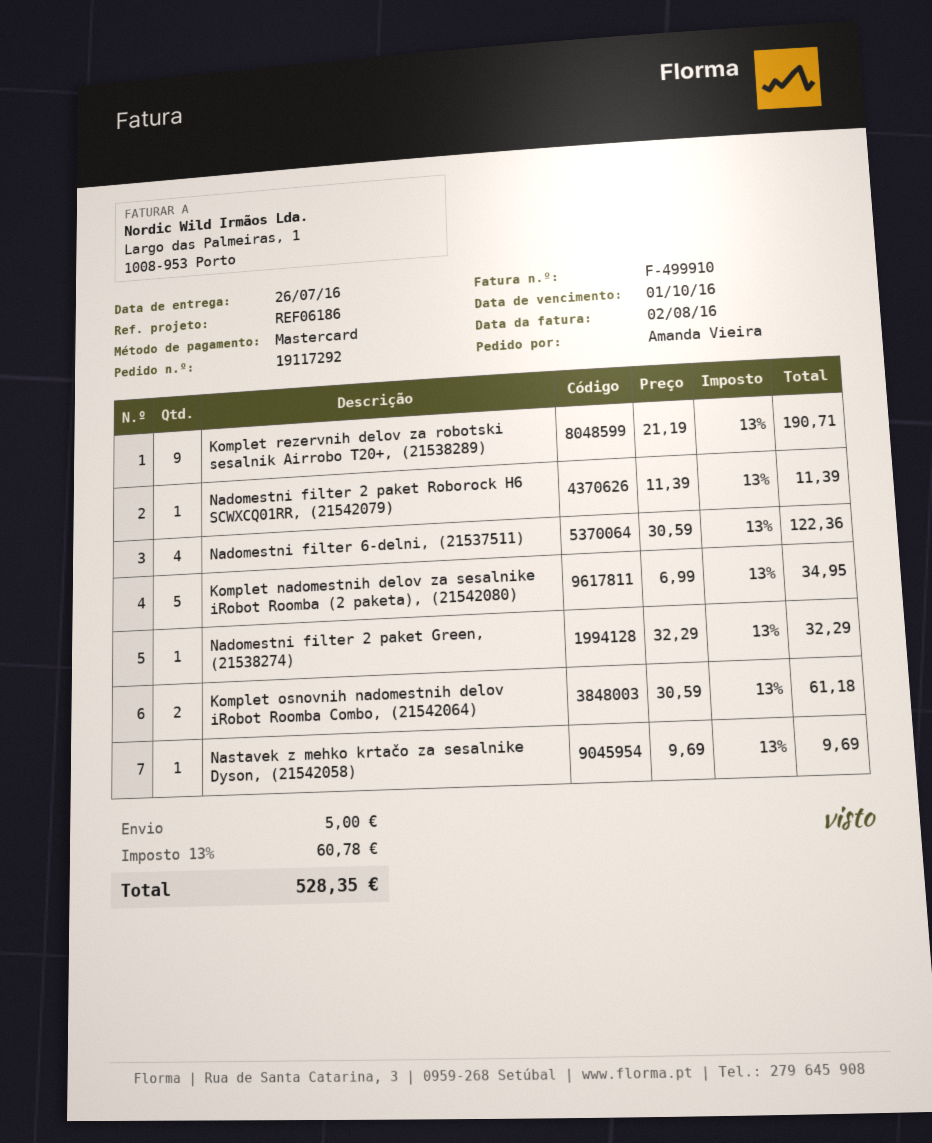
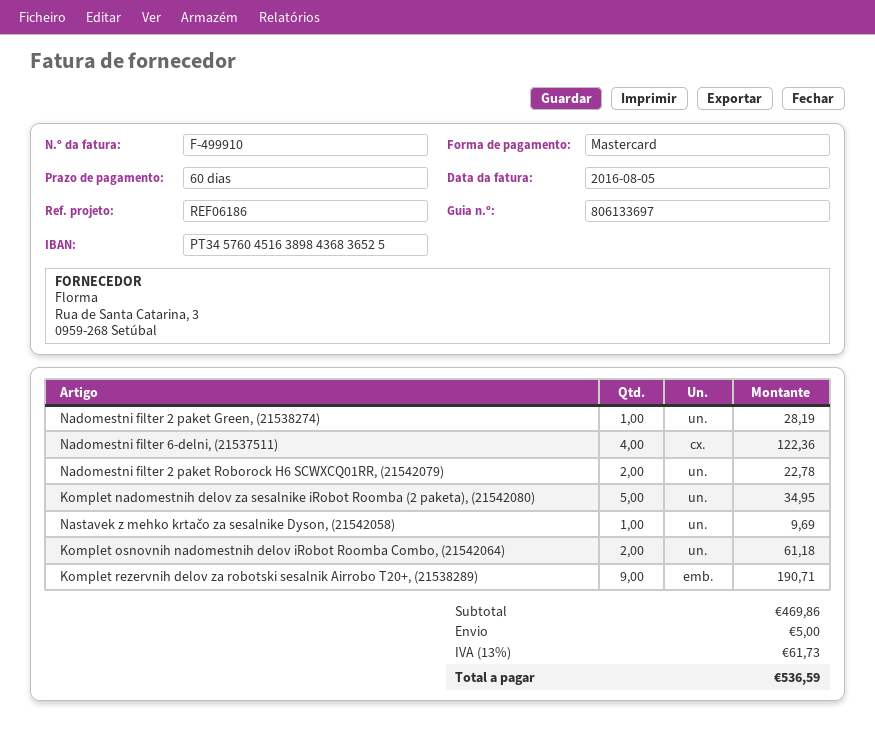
invoice date: 2016-08-02 -> 2016-08-05
Nadomestni filter 2 paket Roborock H6 SCWXCQ01RR, (21542079): 1 for 11.39 -> 2 for 22.78
Nadomestni filter 2 paket Green, (21538274): 1 for 32.29 -> 1 for 28.19
tax: 13% = 60.78 -> 13% = 61.73
total: 528.35 -> 536.59

